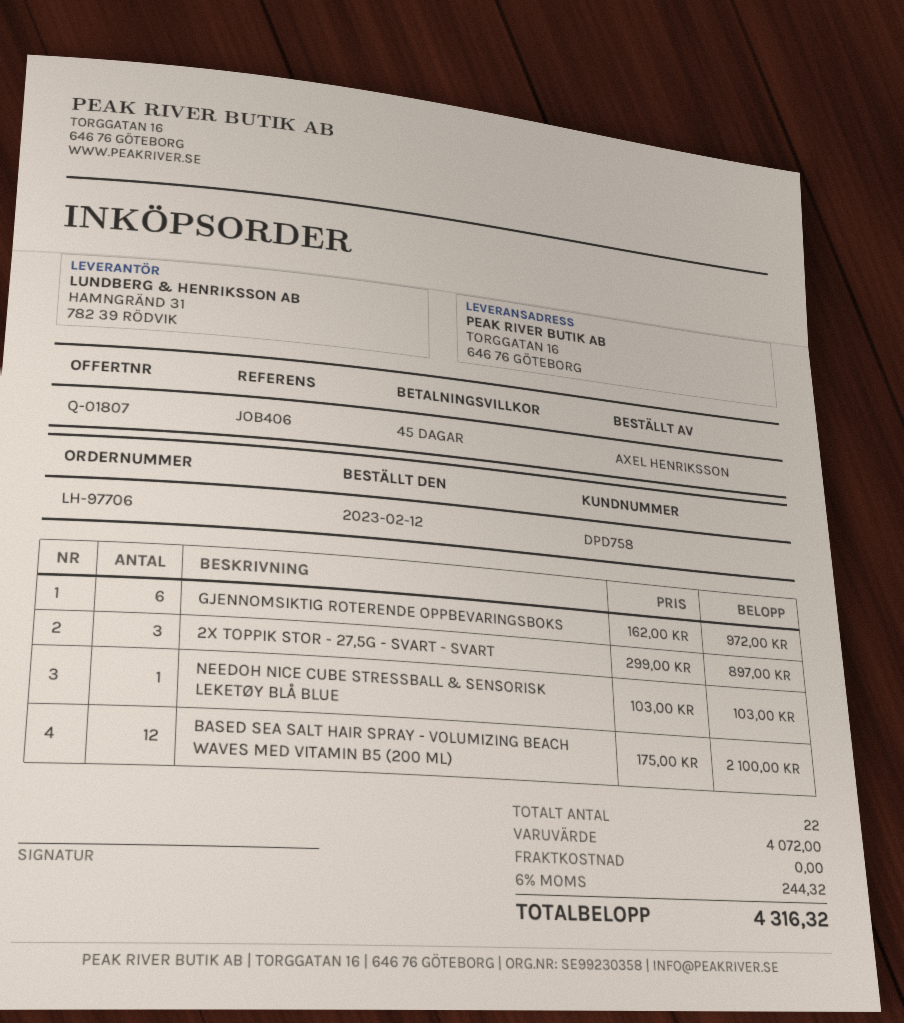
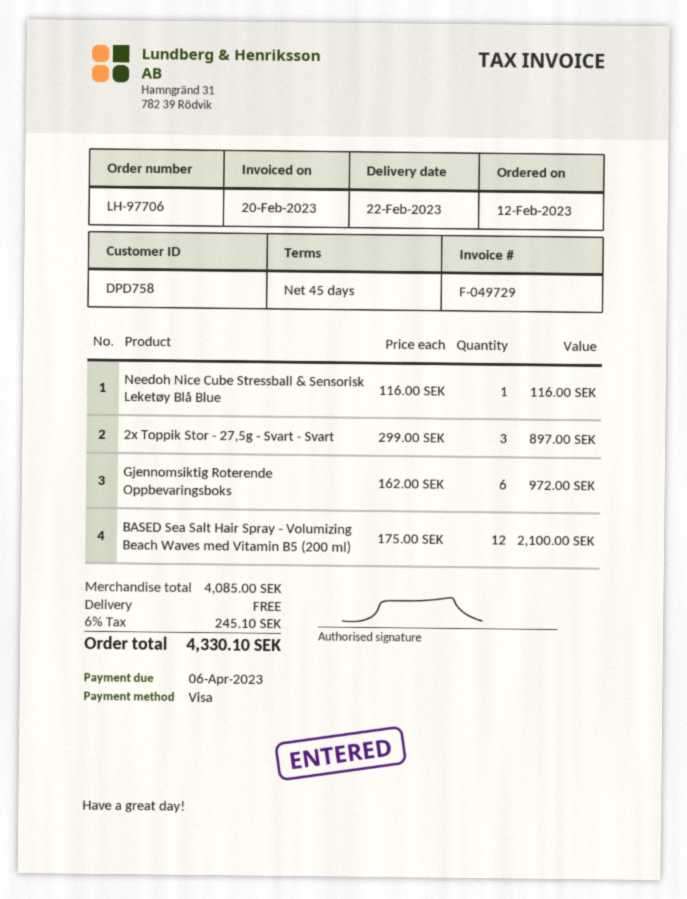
NEEDOH NICE CUBE STRESSBALL & SENSORISK LEKETØY BLÅ BLUE: 1 x 103.00 = 103.00 -> 1 x 116.00 = 116.00
subtotal: 4072.00 -> 4085.00
tax: 6% = 244.32 -> 6% = 245.10
total: 4316.32 -> 4330.10

